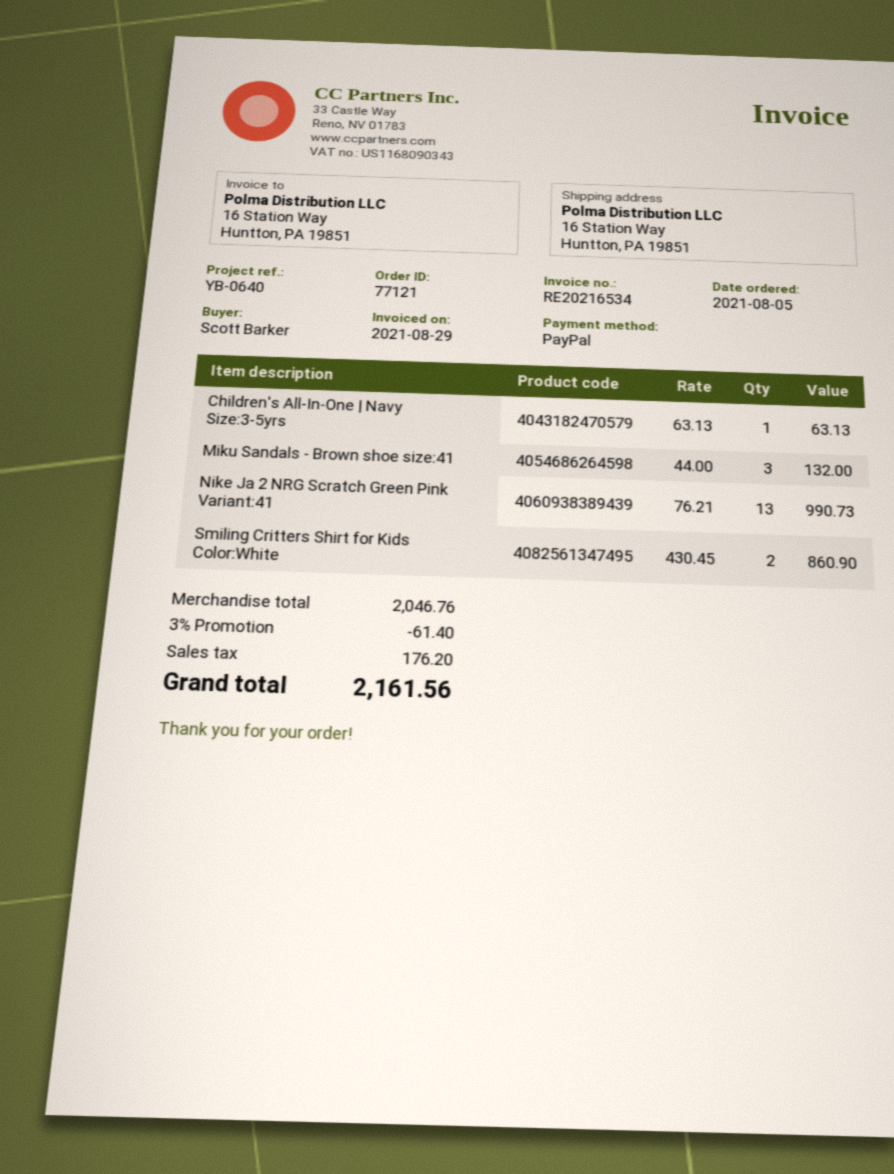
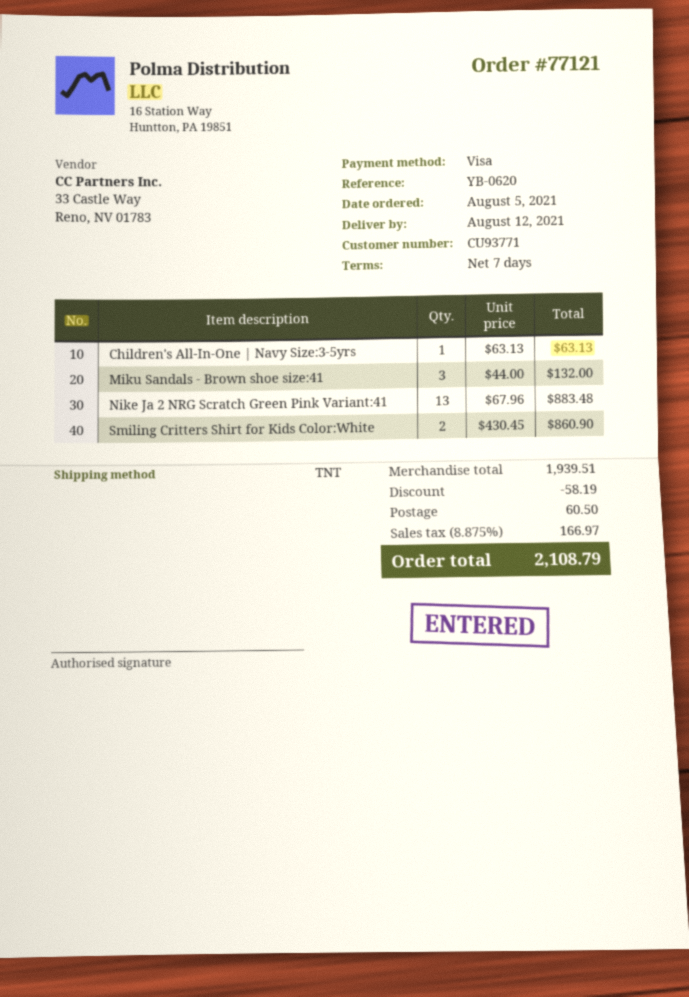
reference: YB-0640 -> YB-0620
payment method: PayPal -> Visa
Nike Ja 2 NRG Scratch Green Pink Variant:41: 13 x 76.21 = 990.73 -> 13 x 67.96 = 883.48
subtotal: 2046.76 -> 1939.51
discount: 61.40 -> 58.19
shipping: none -> 60.50
tax: 176.20 -> 166.97
total: 2161.56 -> 2108.79

